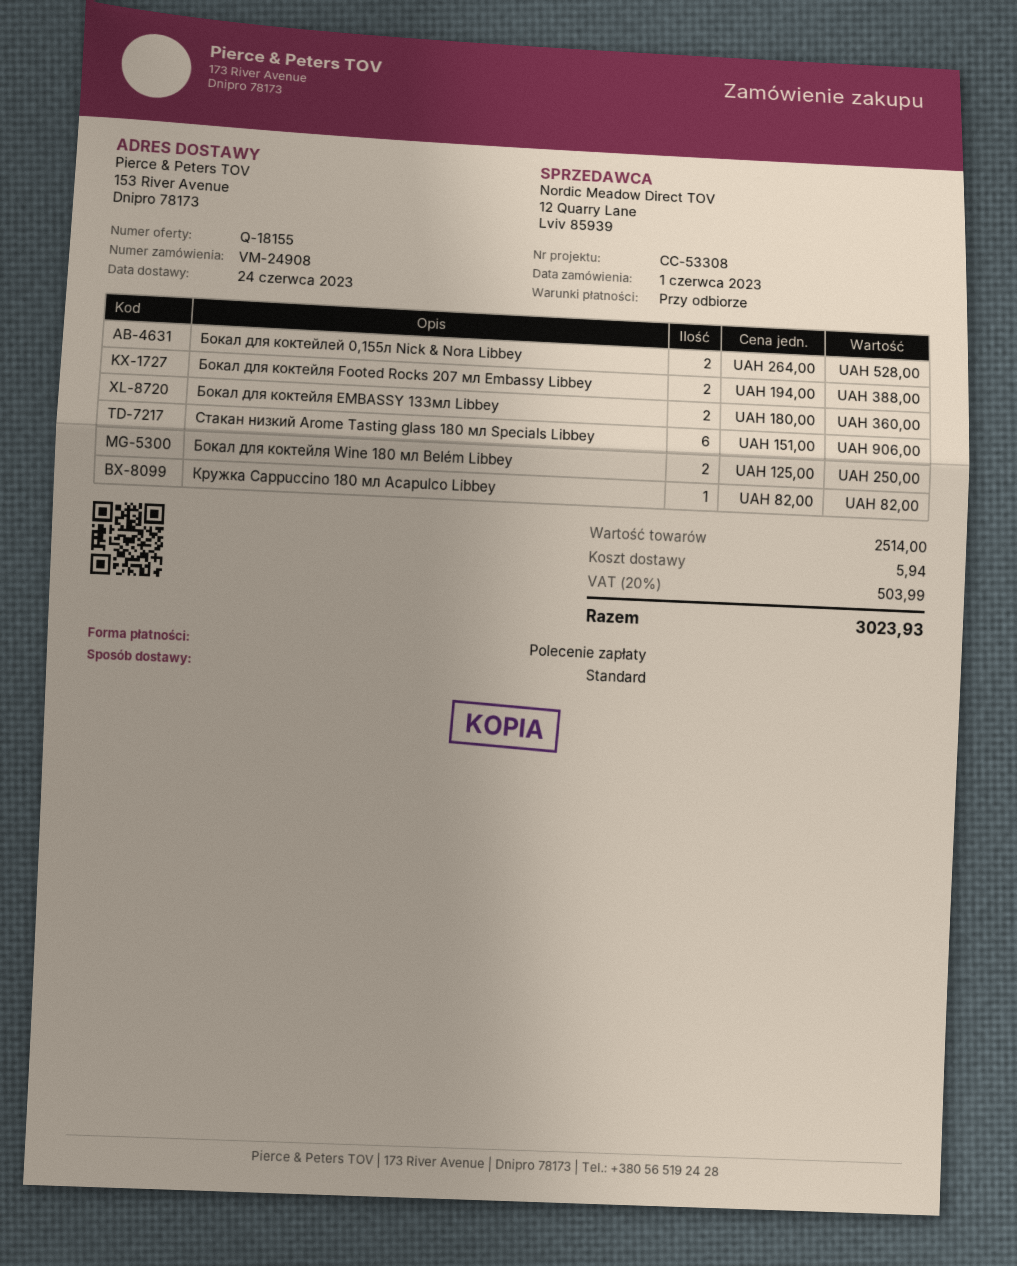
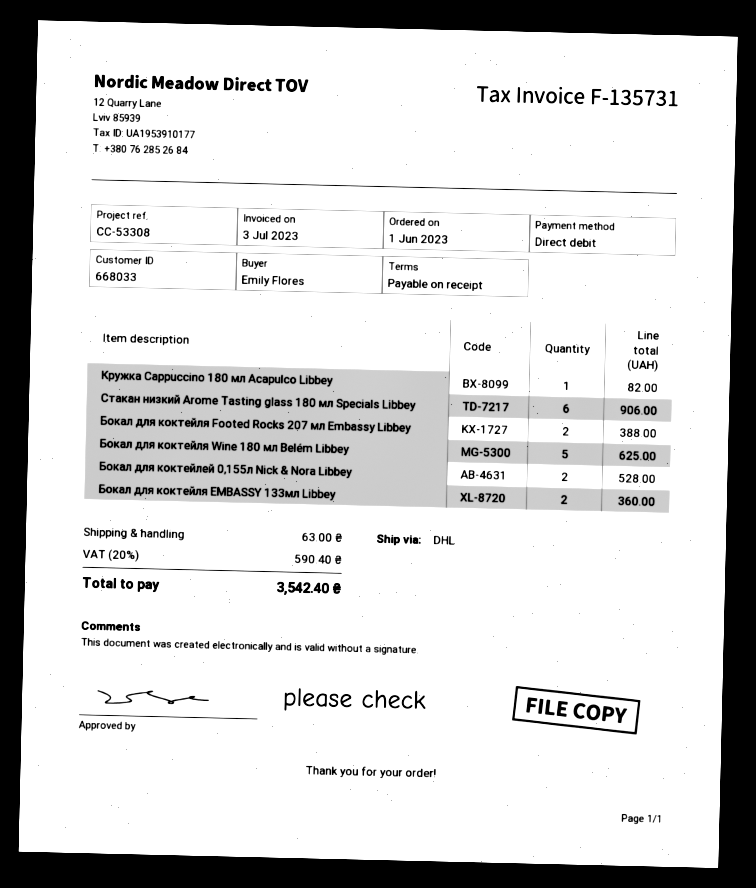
shipping method: standard -> DHL
Бокал для коктейля Wine 180 мл Belém Libbey: 2 for 250.00 -> 5 for 625.00
shipping: 5.94 -> 63.00
tax: 20% = 503.99 -> 20% = 590.40
total: 3023.93 -> 3542.40

